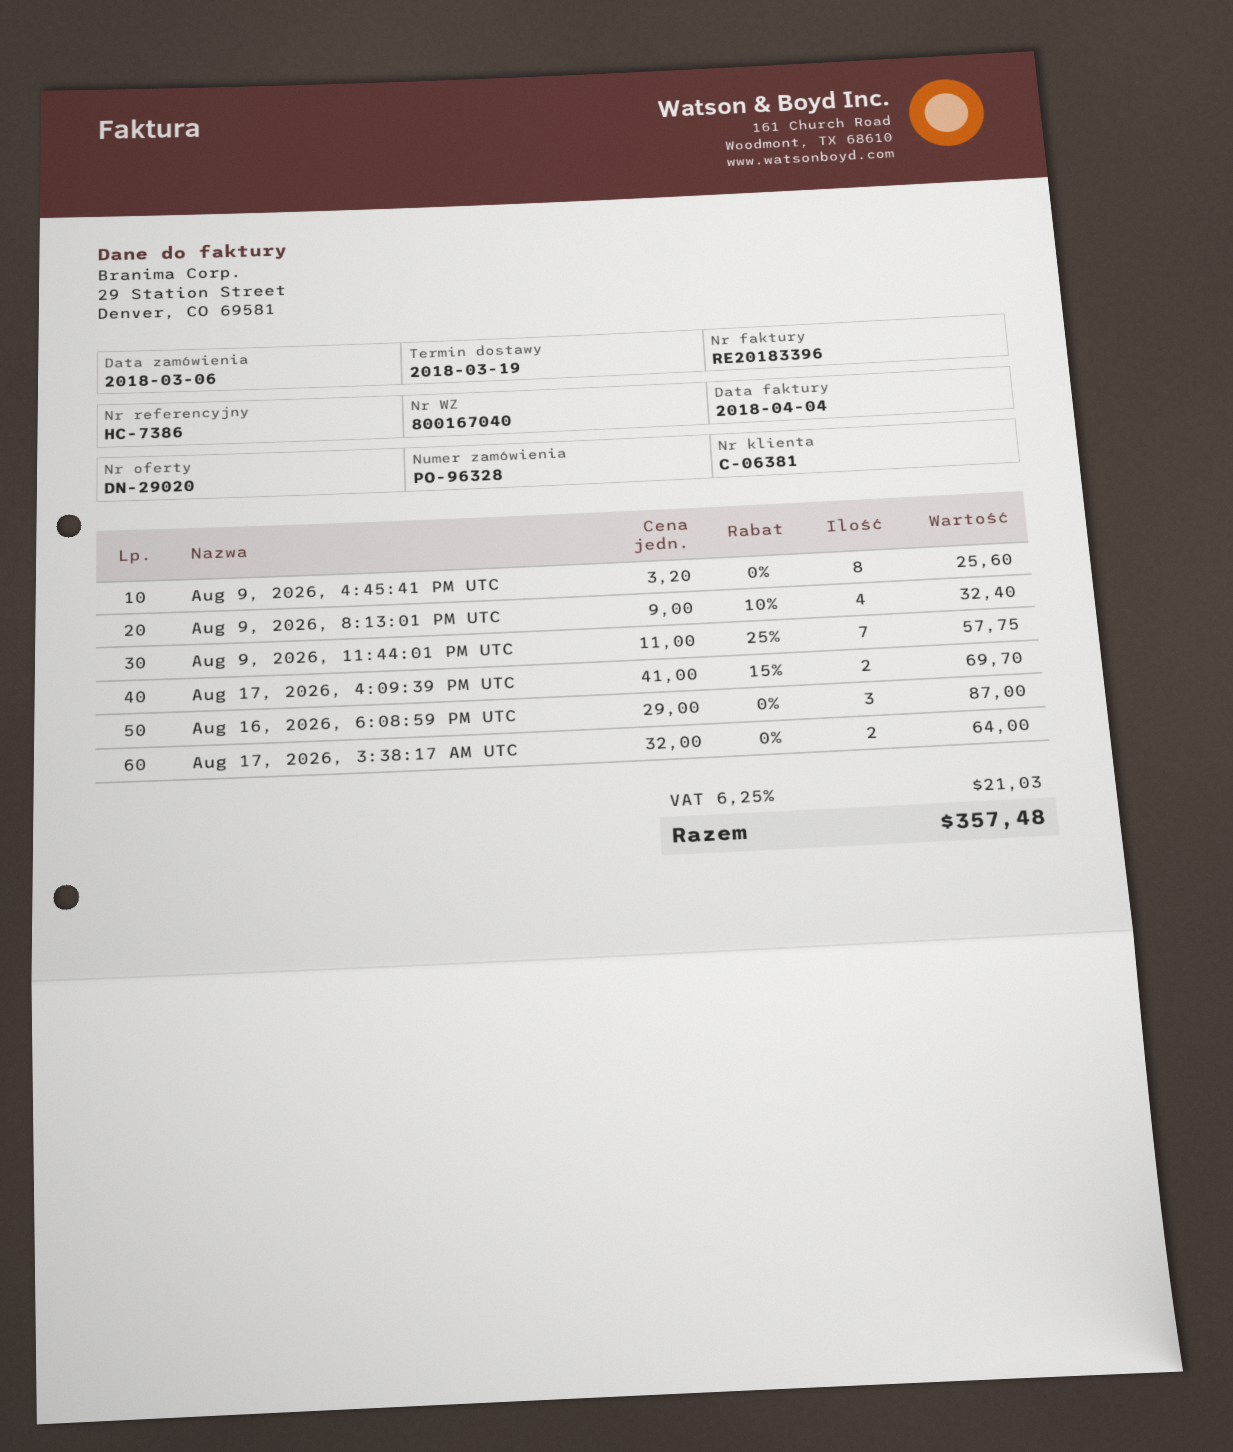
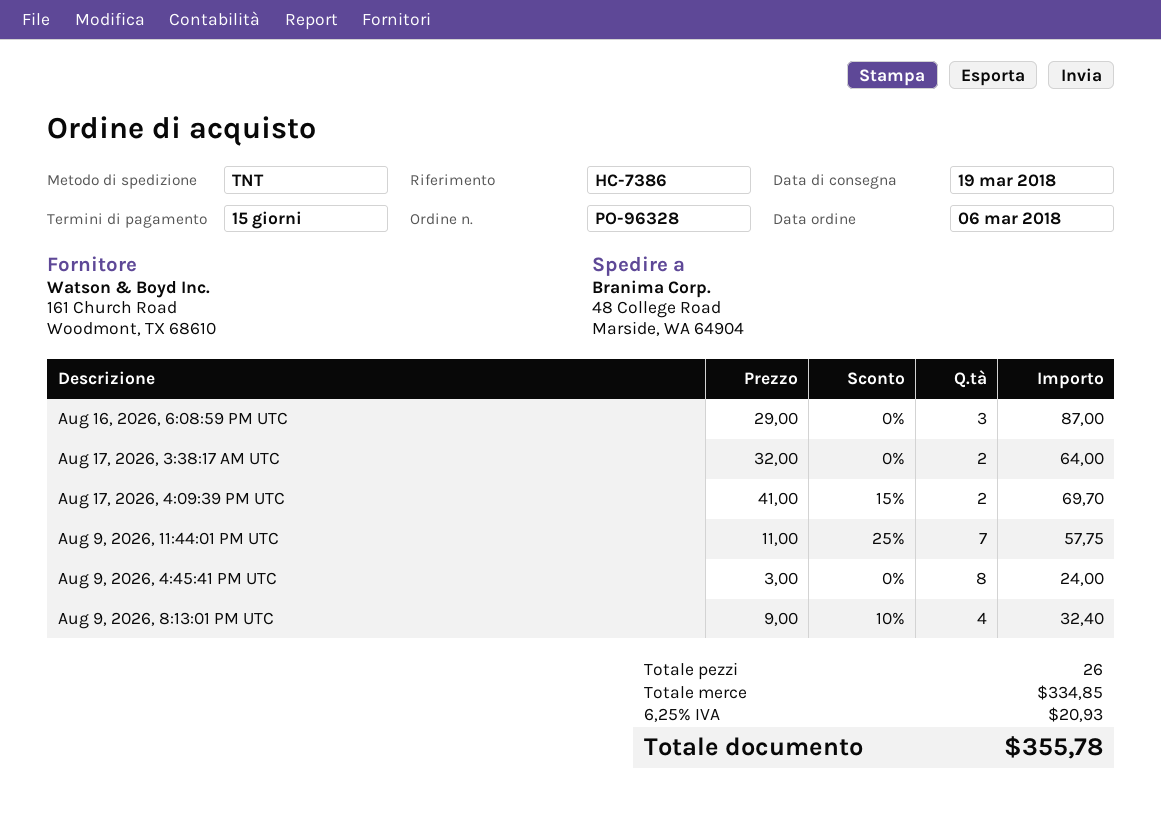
Aug 9, 2026, 4:45:41 PM UTC: 8 x 3.20 = 25.60 -> 8 x 3.00 = 24.00
tax: 6.25% = 21.03 -> 6.25% = 20.93
total: 357.48 -> 355.78

